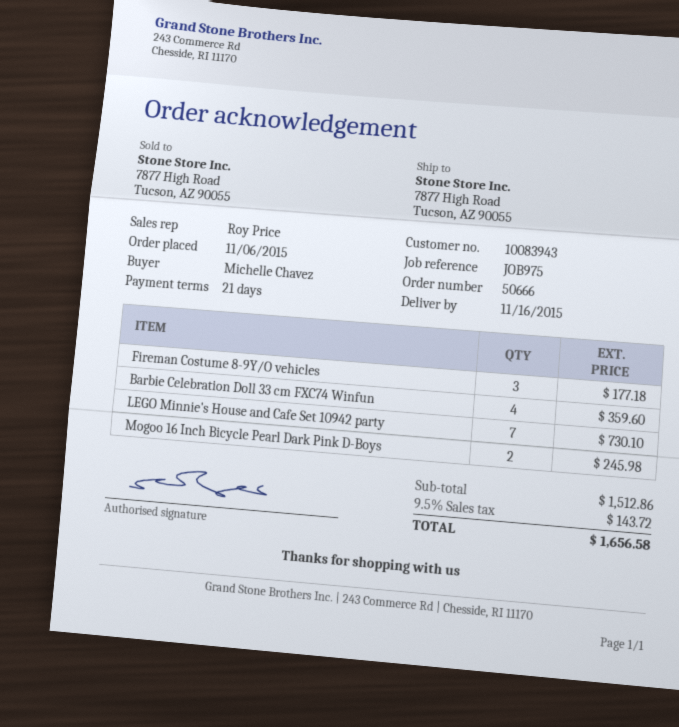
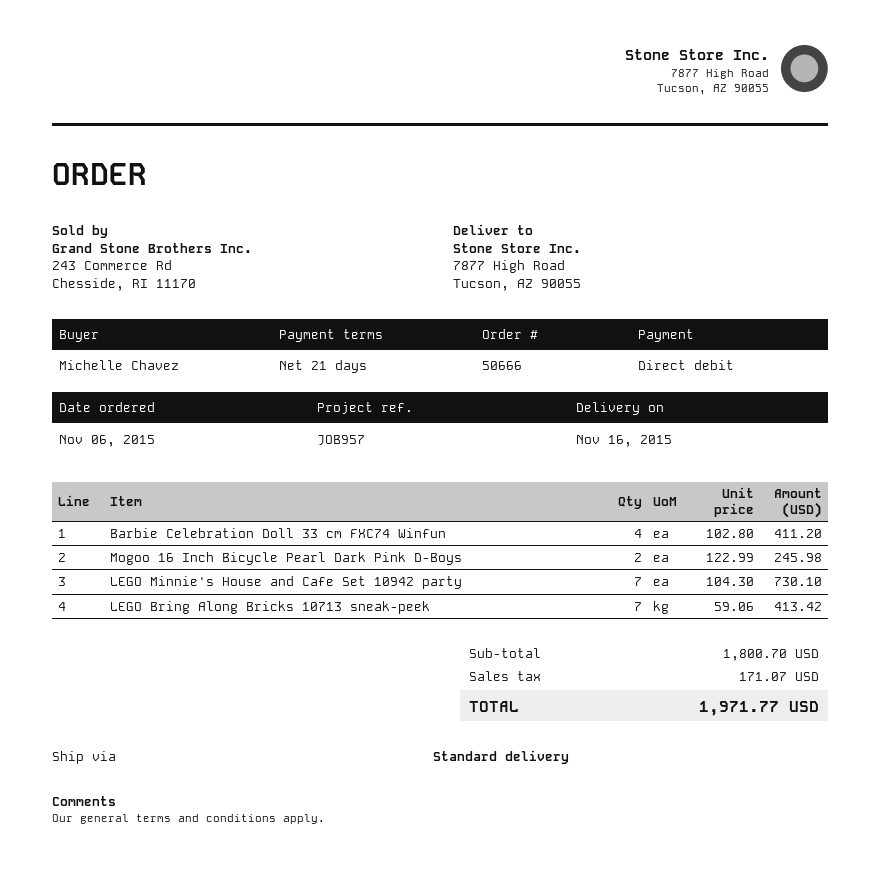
reference: JOB975 -> JOB957
Fireman Costume 8-9Y/O vehicles: 3 for 177.18 -> none
Barbie Celebration Doll 33 cm FXC74 Winfun: 4 for 359.60 -> 4 for 411.20
LEGO Bring Along Bricks 10713 sneak-peek: none -> 7 for 413.42
subtotal: 1512.86 -> 1800.70
tax: 143.72 -> 171.07
total: 1656.58 -> 1971.77

